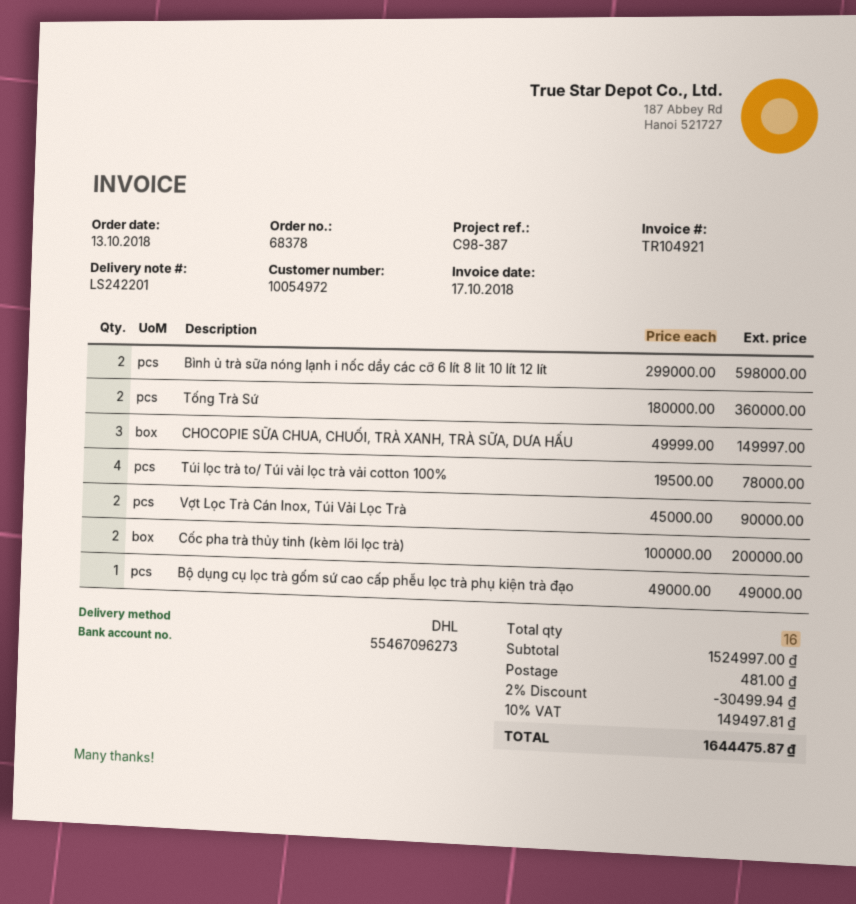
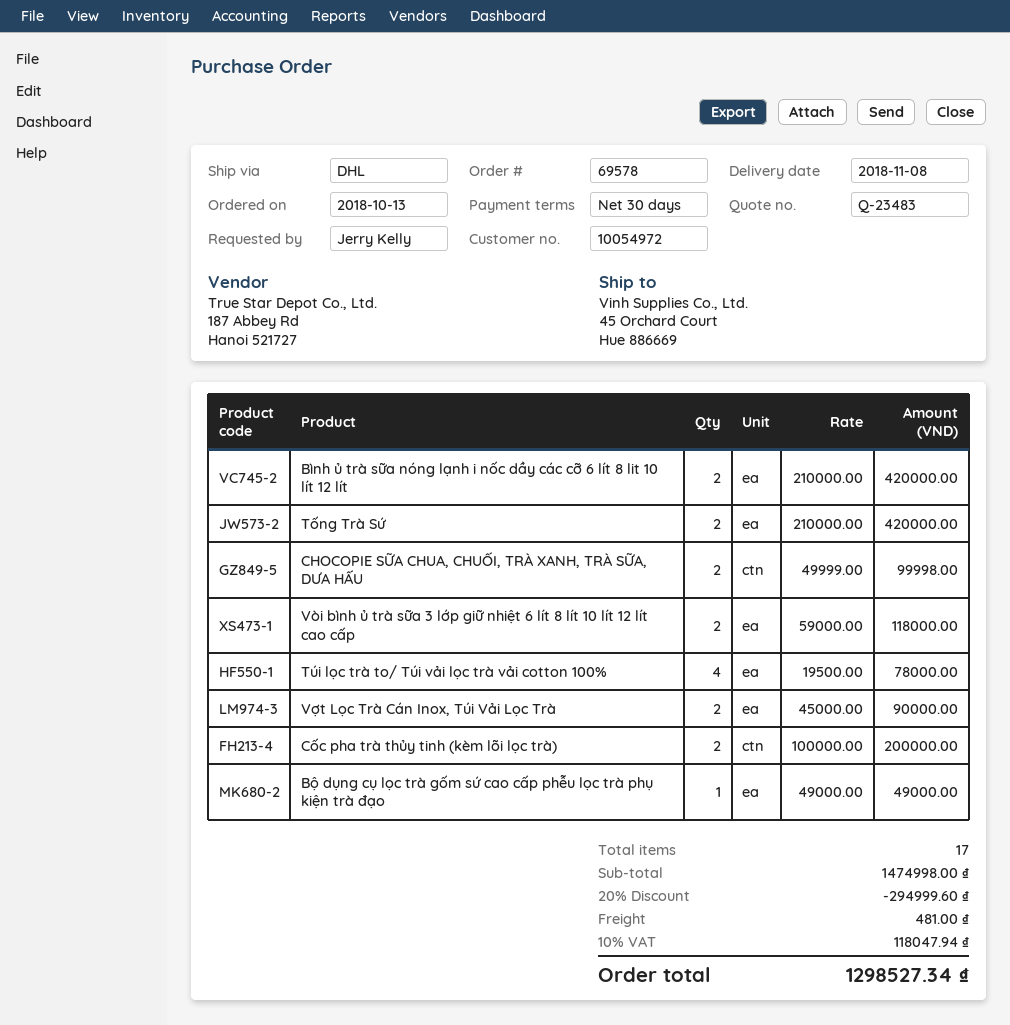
order number: 68378 -> 69578
Bình ủ trà sữa nóng lạnh i nốc dầy các cỡ 6 lít 8 lit 10 lít 12 lít: 2 x 299000.00 = 598000.00 -> 2 x 210000.00 = 420000.00
Tống Trà Sứ: 2 x 180000.00 = 360000.00 -> 2 x 210000.00 = 420000.00
CHOCOPIE SỮA CHUA, CHUỐI, TRÀ XANH, TRÀ SỮA, DƯA HẤU: 3 x 49999.00 = 149997.00 -> 2 x 49999.00 = 99998.00
Vòi bình ủ trà sữa 3 lớp giữ nhiệt 6 lít 8 lít 10 lít 12 lít cao cấp: none -> 2 x 59000.00 = 118000.00
total quantity: 16 -> 17
subtotal: 1524997.00 -> 1474998.00
discount: 2% = 30499.94 -> 20% = 294999.60
tax: 10% = 149497.81 -> 10% = 118047.94
total: 1644475.87 -> 1298527.34

